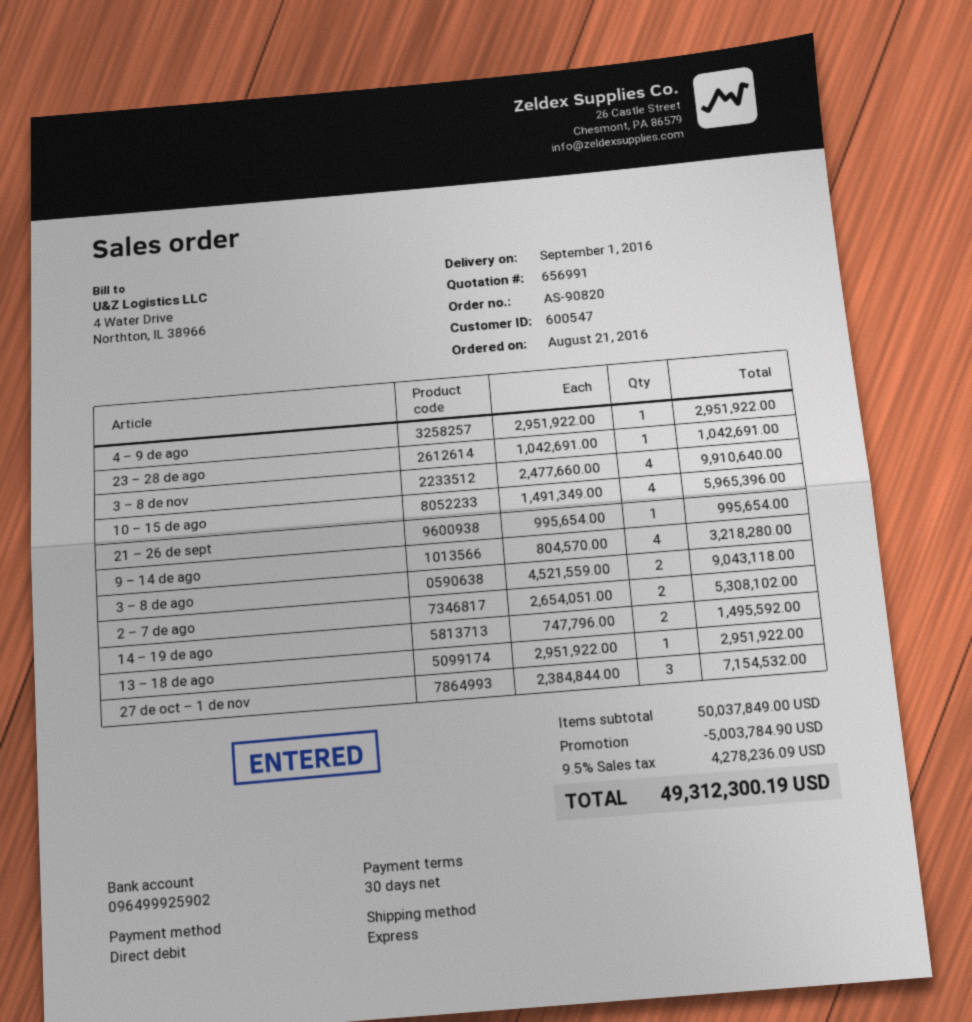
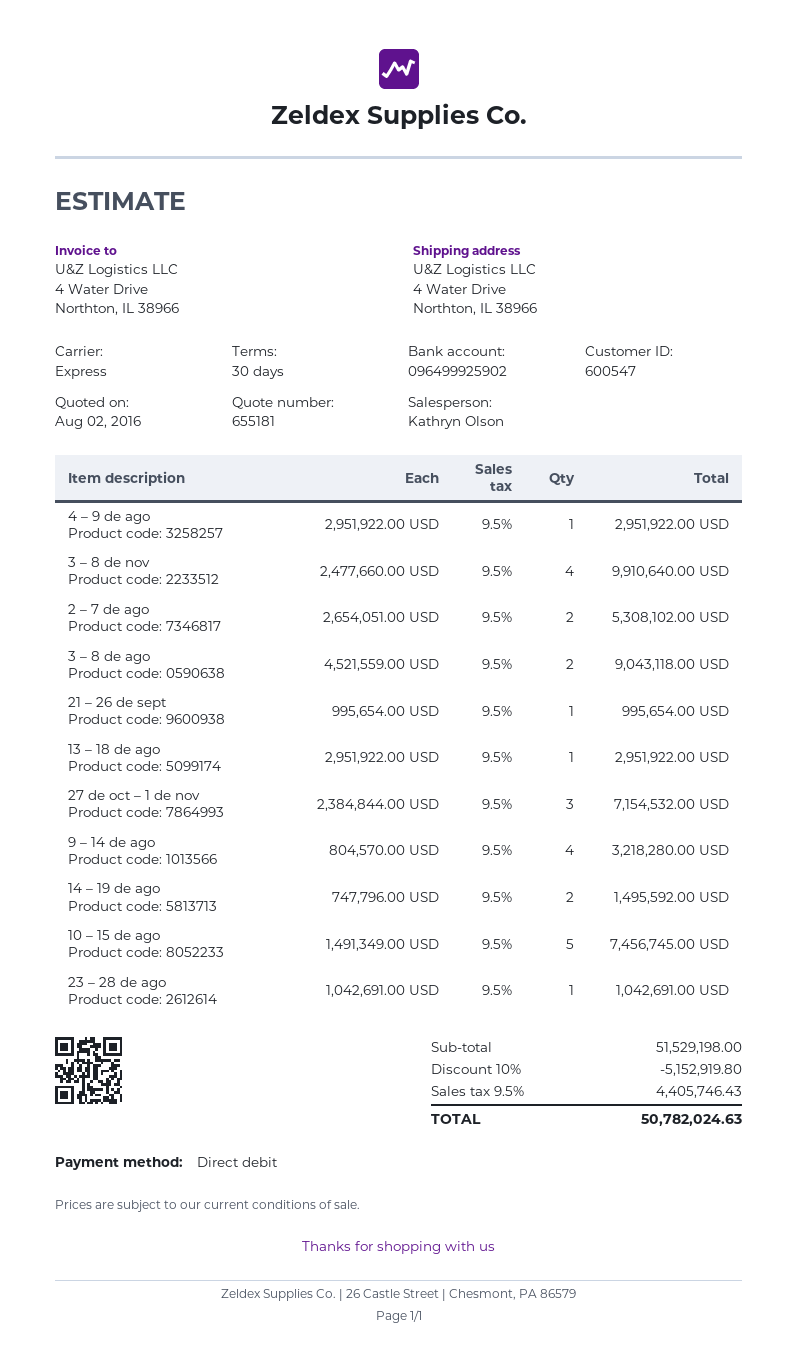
quote number: 656991 -> 655181
10 – 15 de ago: 4 x 1491349.00 = 5965396.00 -> 5 x 1491349.00 = 7456745.00
subtotal: 50037849.00 -> 51529198.00
discount: 5003784.90 -> 5152919.80
tax: 9.5% = 4278236.09 -> 9.5% = 4405746.43
total: 49312300.19 -> 50782024.63

